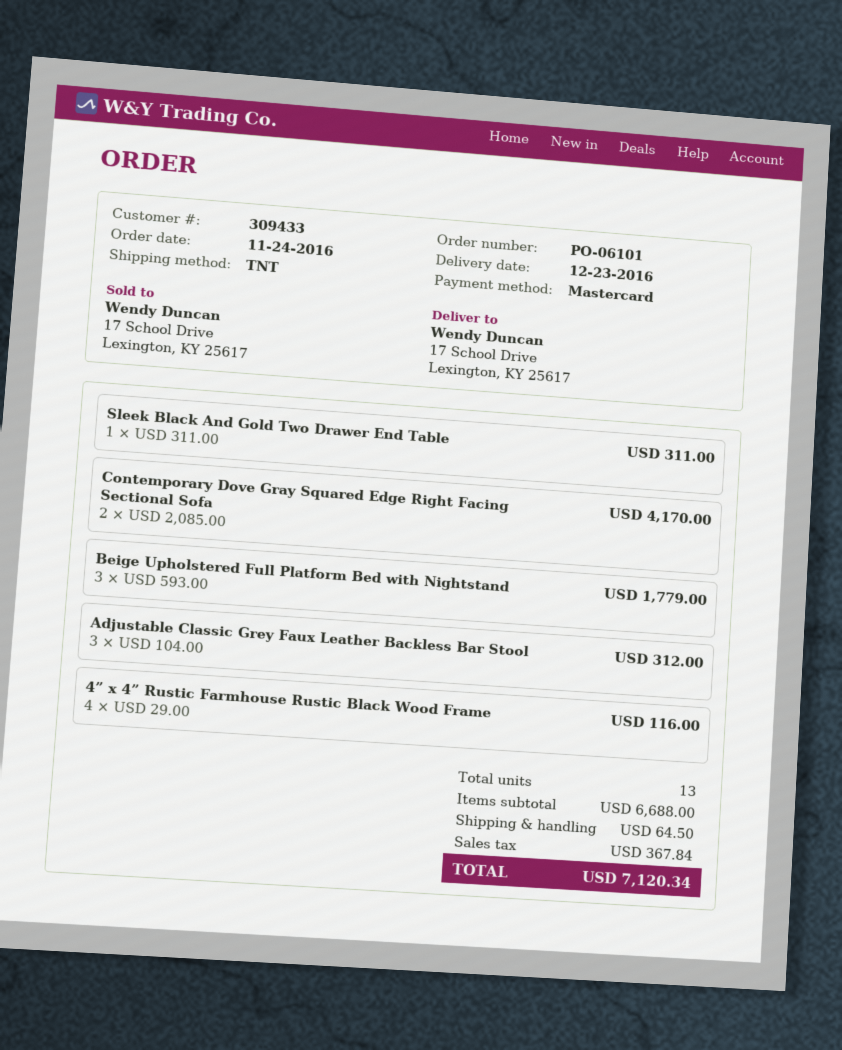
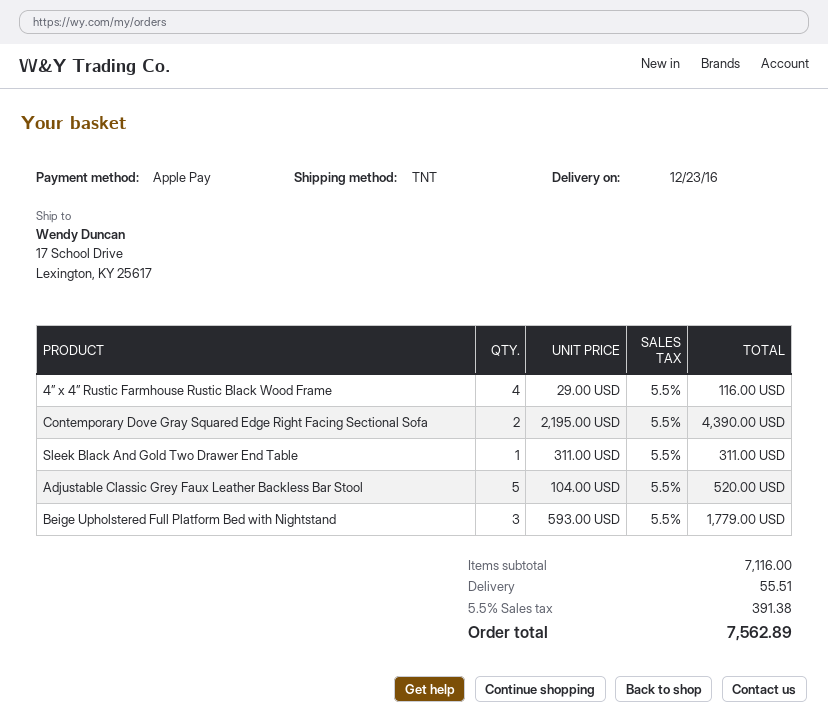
payment method: Mastercard -> Apple Pay
Contemporary Dove Gray Squared Edge Right Facing Sectional Sofa: 2 x 2085.00 = 4170.00 -> 2 x 2195.00 = 4390.00
Adjustable Classic Grey Faux Leather Backless Bar Stool: 3 x 104.00 = 312.00 -> 5 x 104.00 = 520.00
subtotal: 6688.00 -> 7116.00
shipping: 64.50 -> 55.51
tax: 367.84 -> 391.38
total: 7120.34 -> 7562.89

